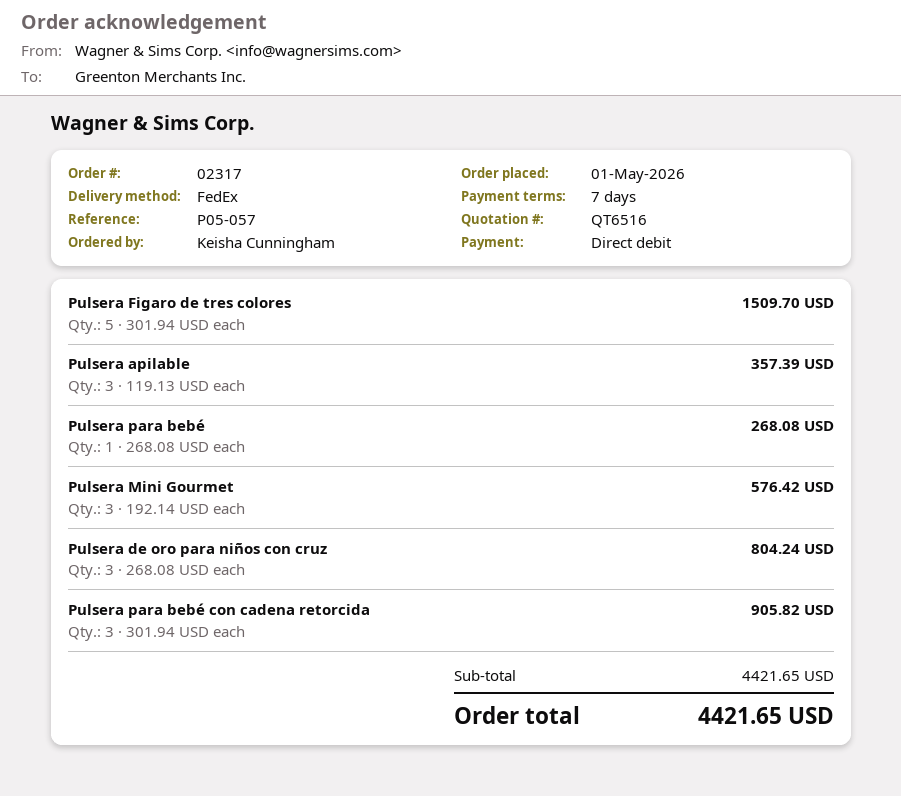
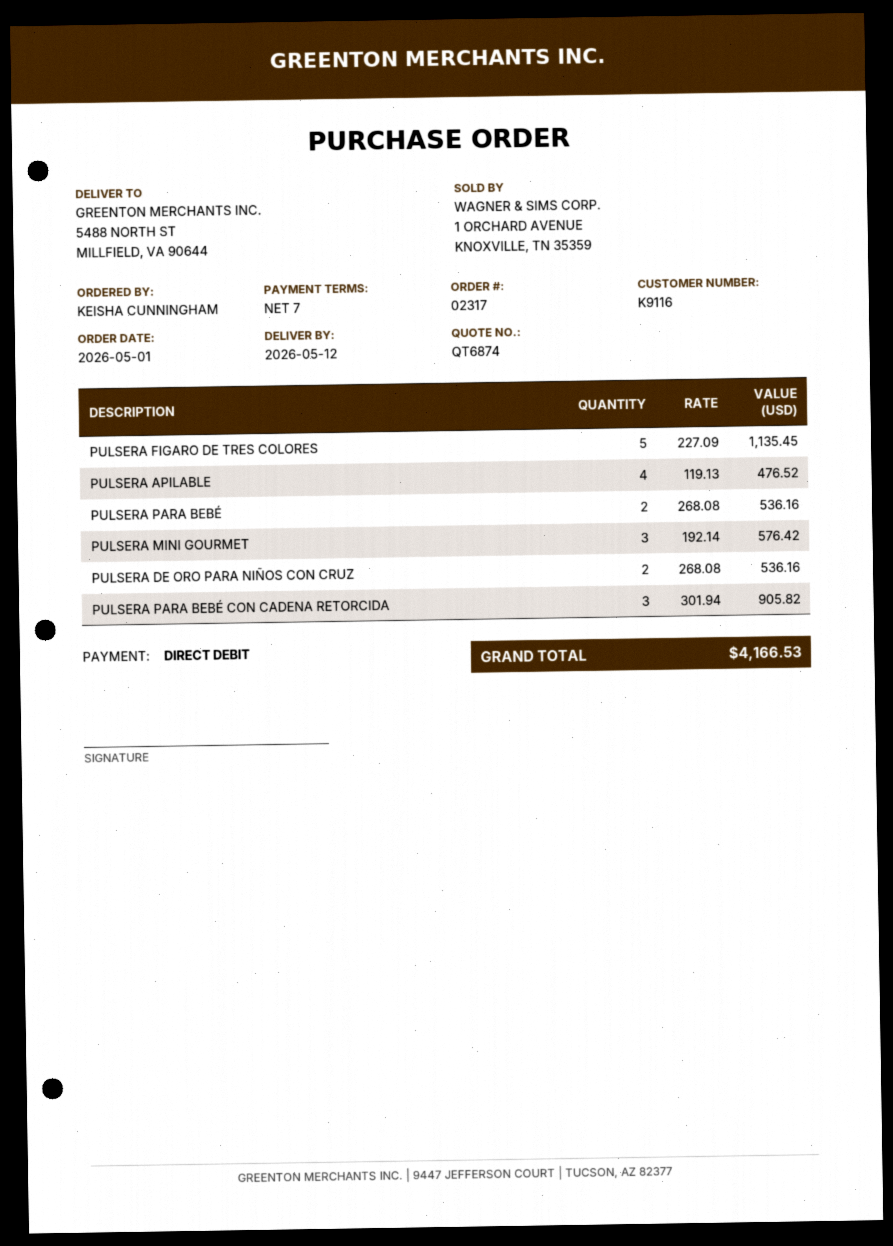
quote number: QT6516 -> QT6874
Pulsera Figaro de tres colores: 5 x 301.94 = 1509.70 -> 5 x 227.09 = 1135.45
Pulsera apilable: 3 x 119.13 = 357.39 -> 4 x 119.13 = 476.52
Pulsera para bebé: 1 x 268.08 = 268.08 -> 2 x 268.08 = 536.16
Pulsera de oro para niños con cruz: 3 x 268.08 = 804.24 -> 2 x 268.08 = 536.16
total: 4421.65 -> 4166.53

